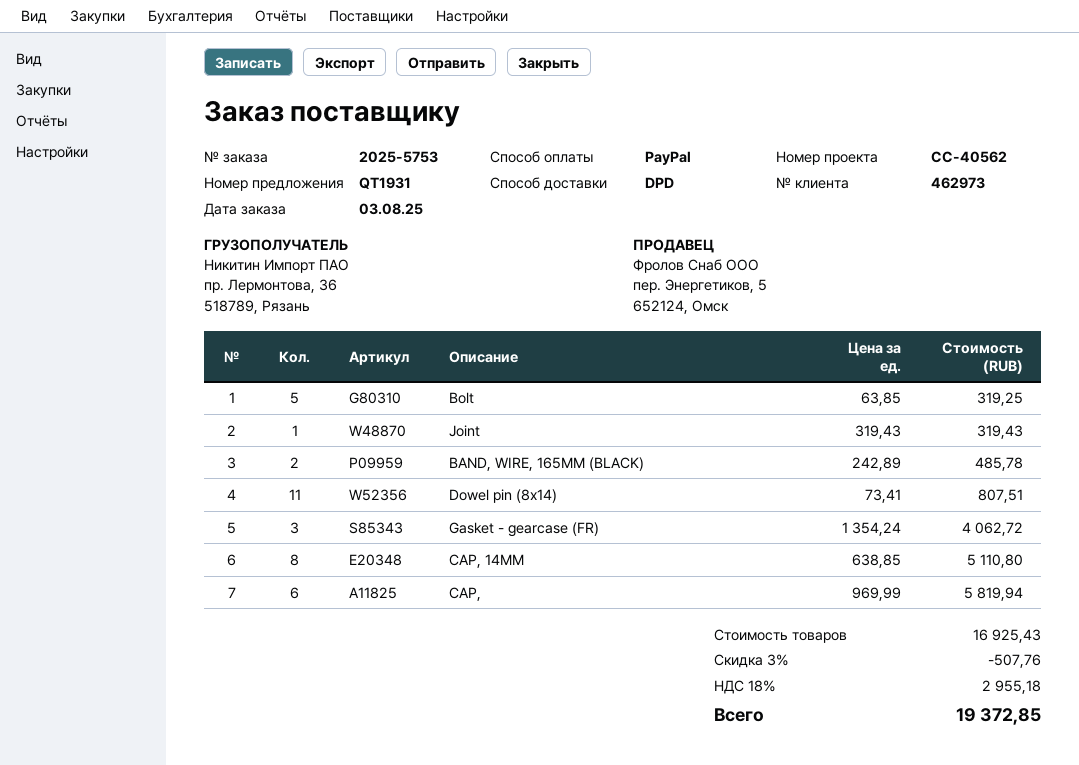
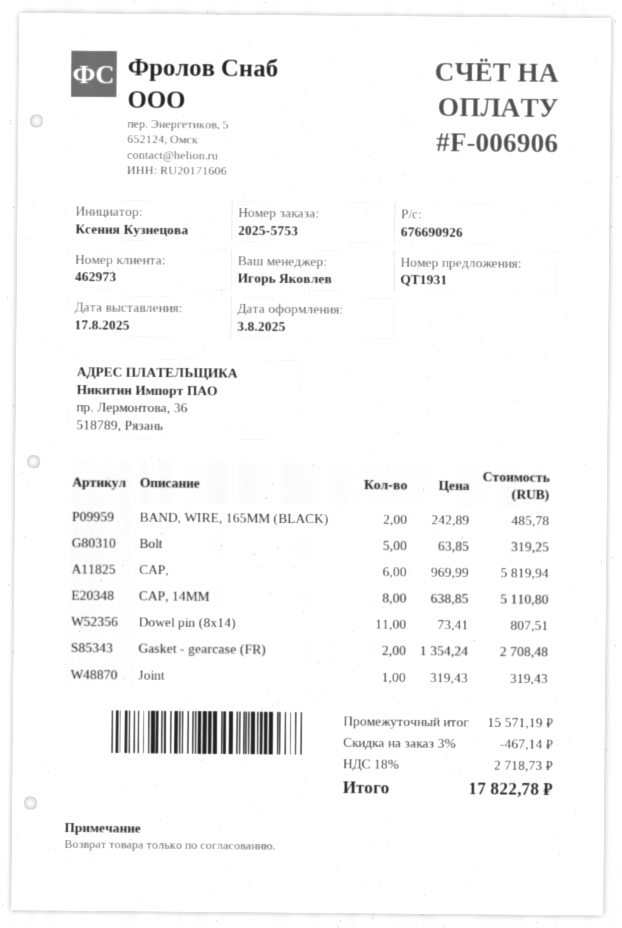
Gasket - gearcase (FR): 3 x 1354.24 = 4062.72 -> 2 x 1354.24 = 2708.48
subtotal: 16925.43 -> 15571.19
discount: 3% = 507.76 -> 3% = 467.14
tax: 18% = 2955.18 -> 18% = 2718.73
total: 19372.85 -> 17822.78

